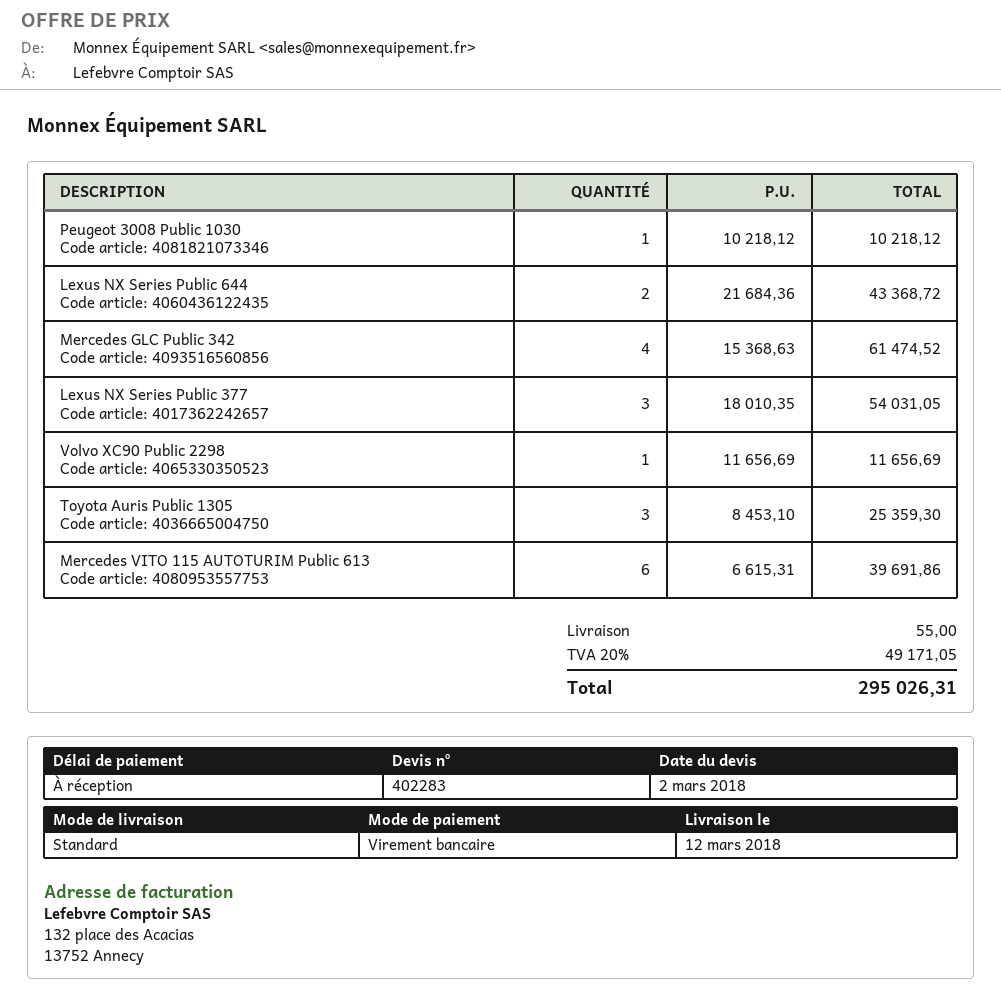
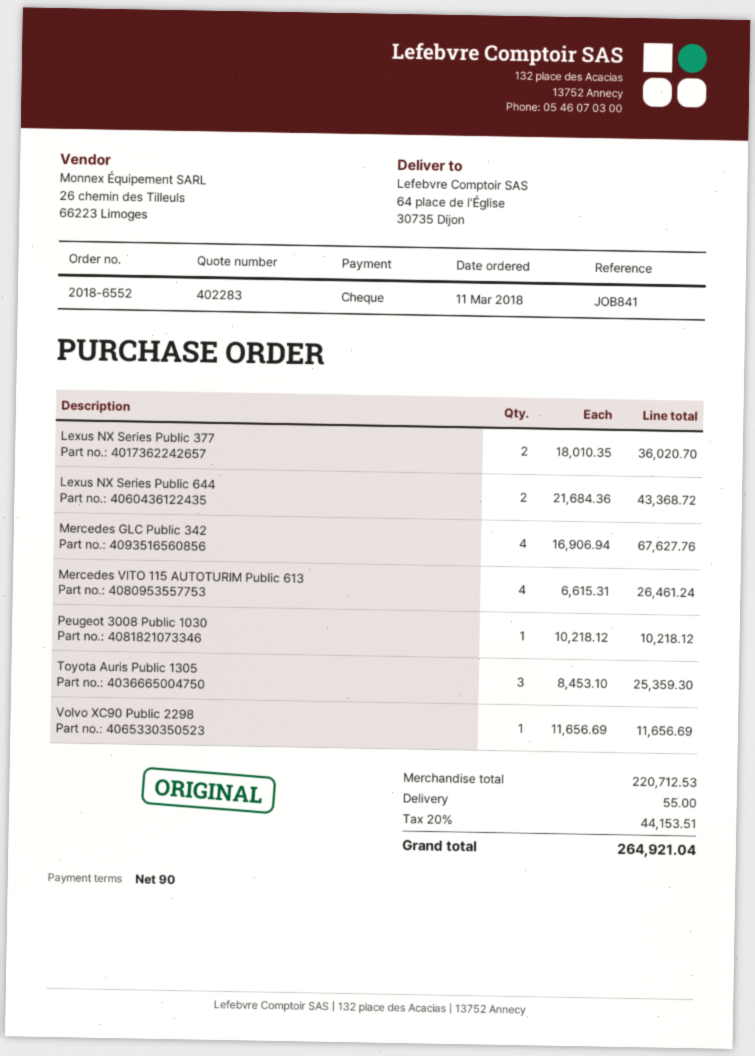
payment terms: on receipt -> 90 days
payment method: bank transfer -> cheque
Mercedes GLC Public 342: 4 x 15368.63 = 61474.52 -> 4 x 16906.94 = 67627.76
Lexus NX Series Public 377: 3 x 18010.35 = 54031.05 -> 2 x 18010.35 = 36020.70
Mercedes VITO 115 AUTOTURIM Public 613: 6 x 6615.31 = 39691.86 -> 4 x 6615.31 = 26461.24
tax: 20% = 49171.05 -> 20% = 44153.51
total: 295026.31 -> 264921.04

